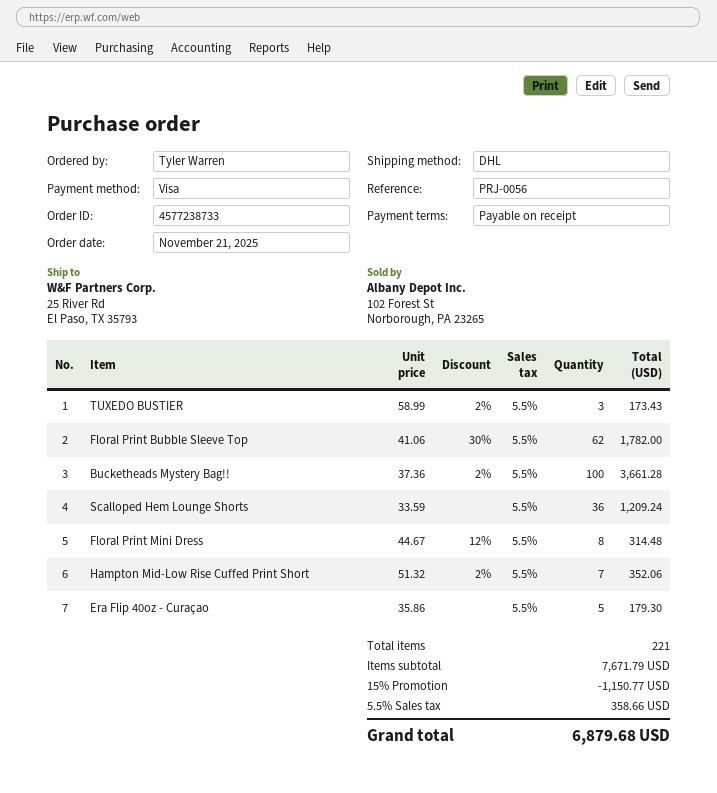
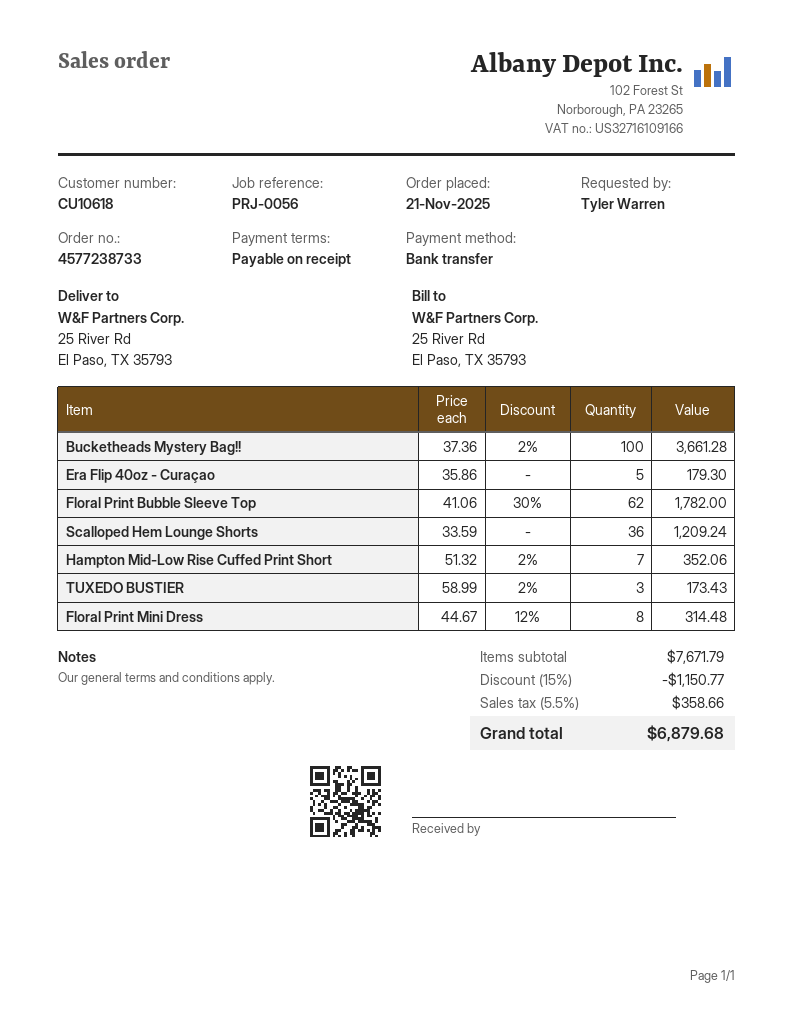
payment method: Visa -> bank transfer

